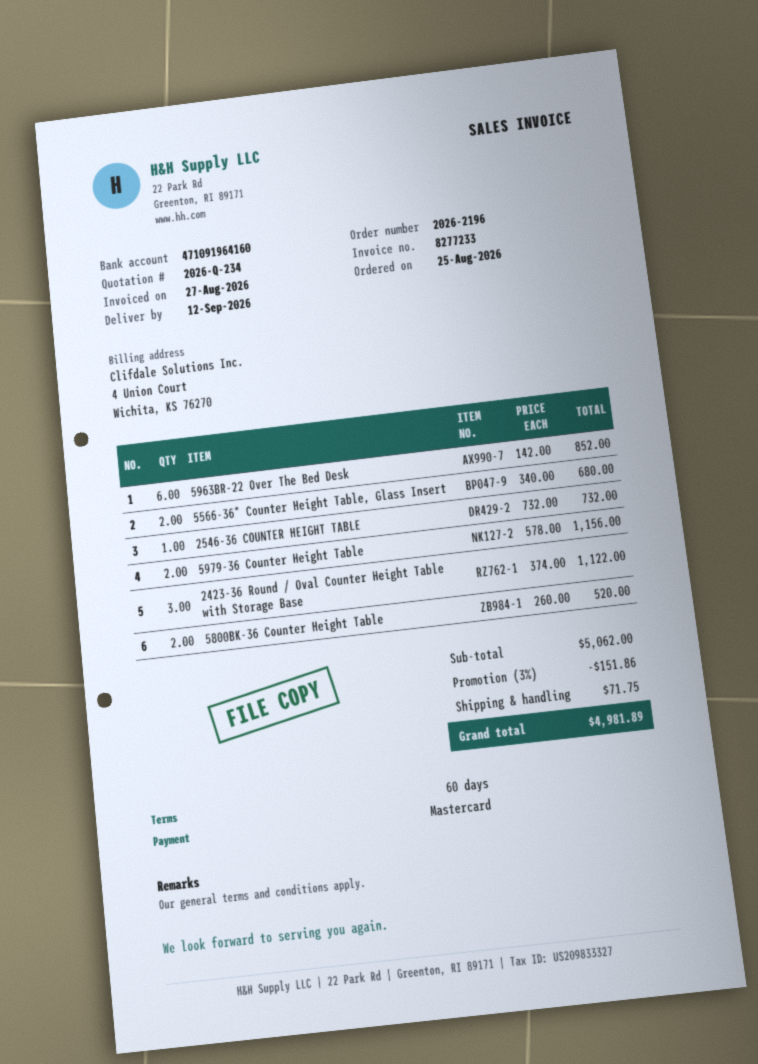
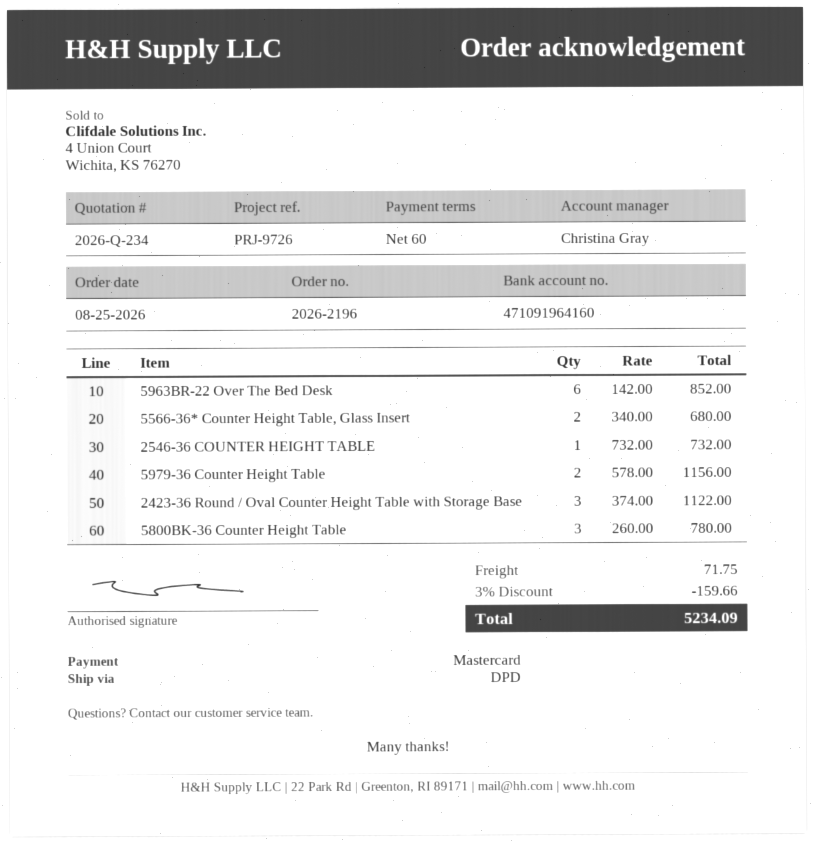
5800BK-36 Counter Height Table: 2 x 260.00 = 520.00 -> 3 x 260.00 = 780.00
discount: 3% = 151.86 -> 3% = 159.66
total: 4981.89 -> 5234.09

